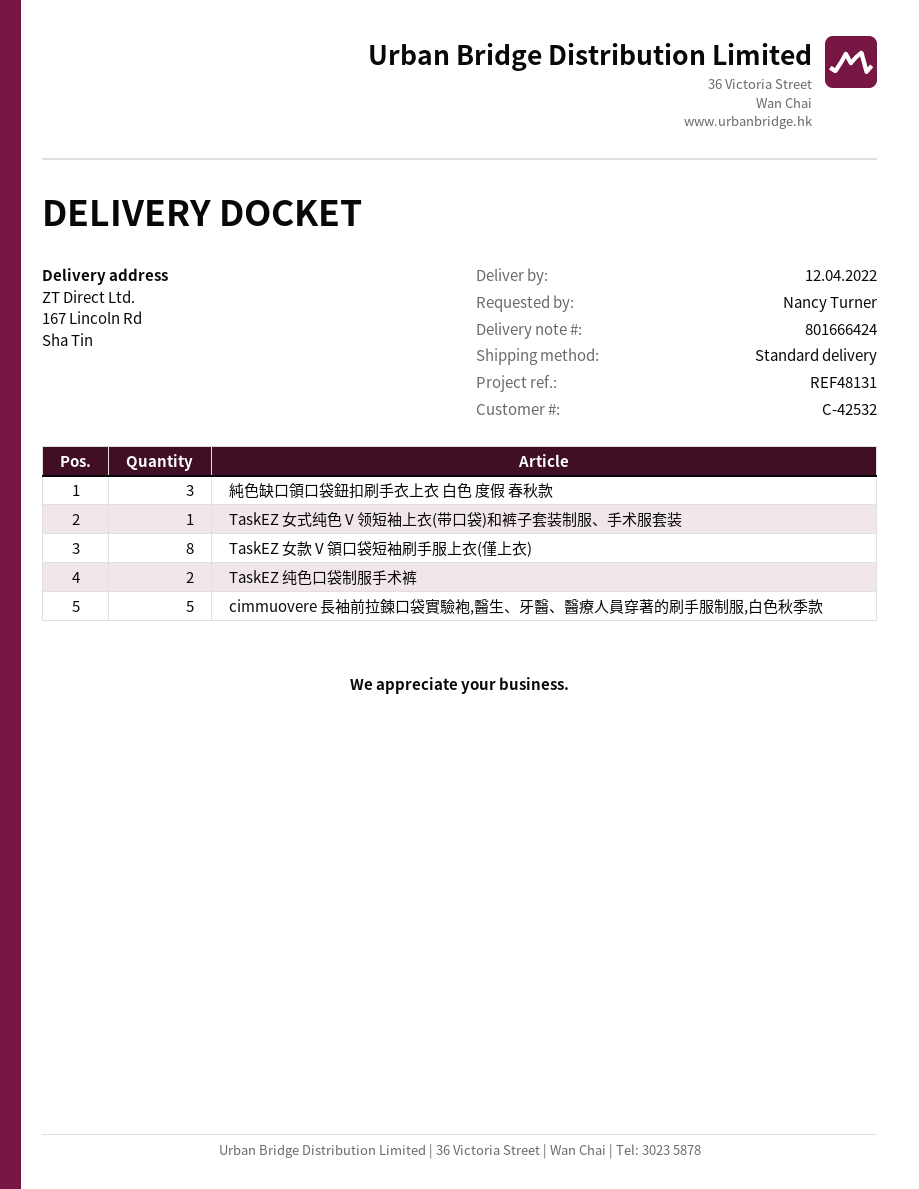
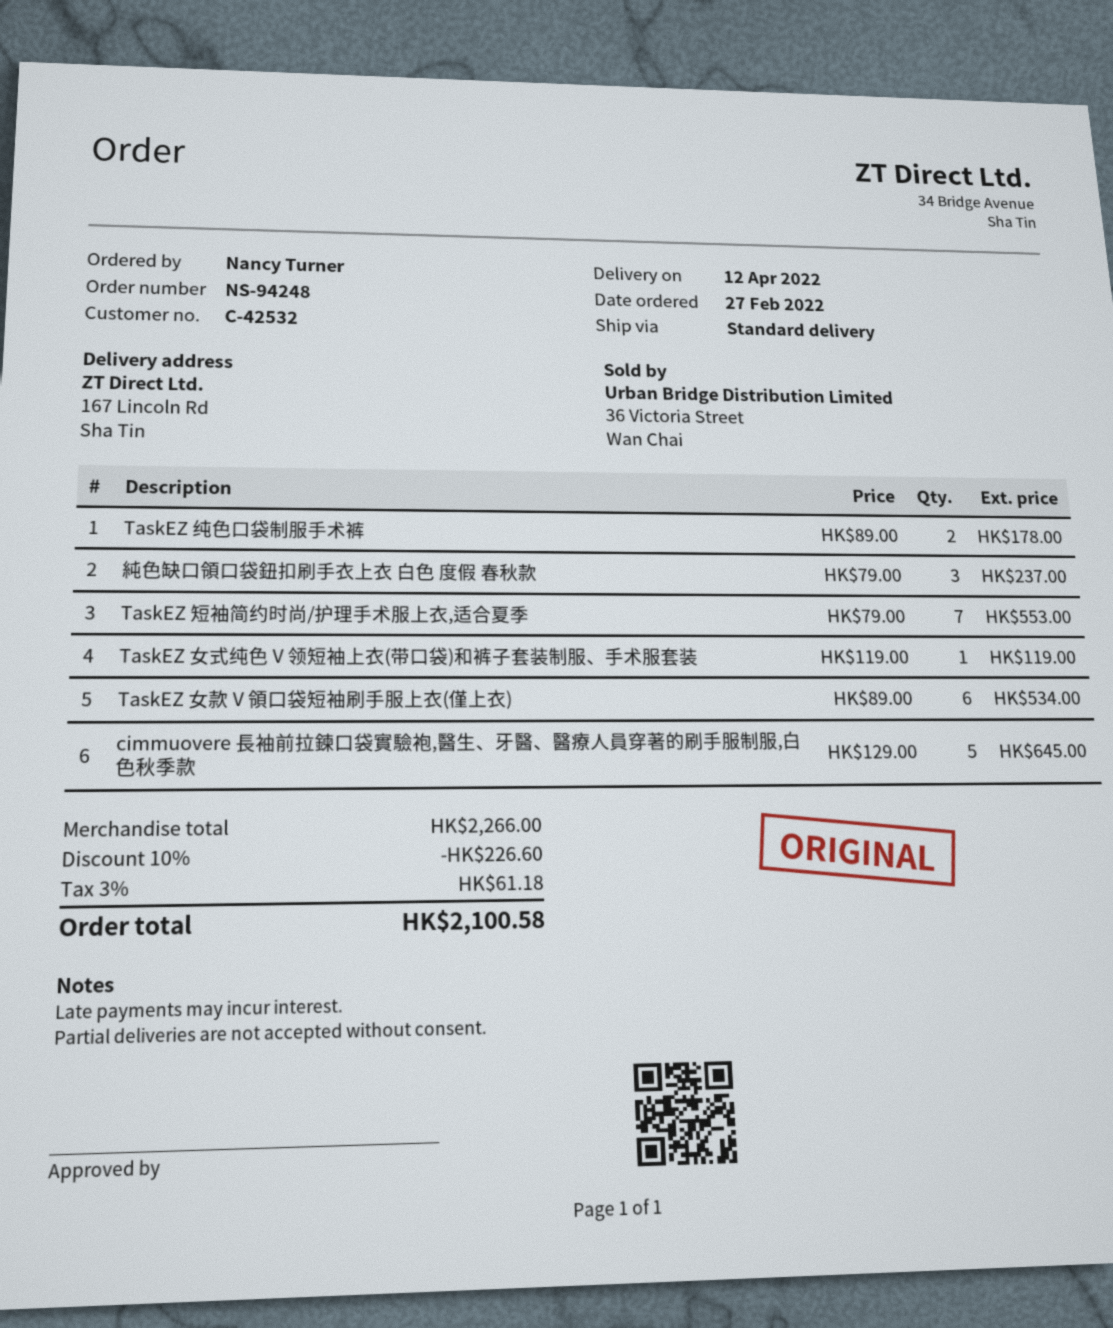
TaskEZ 女款 V 領口袋短袖刷手服上衣(僅上衣): 8 -> 6
TaskEZ 短袖简约时尚/护理手术服上衣,适合夏季: none -> 7

